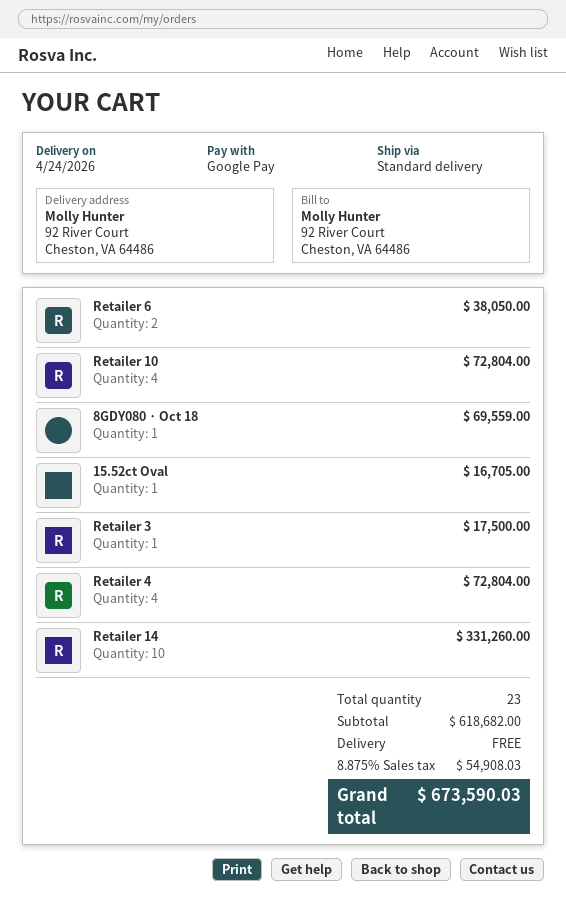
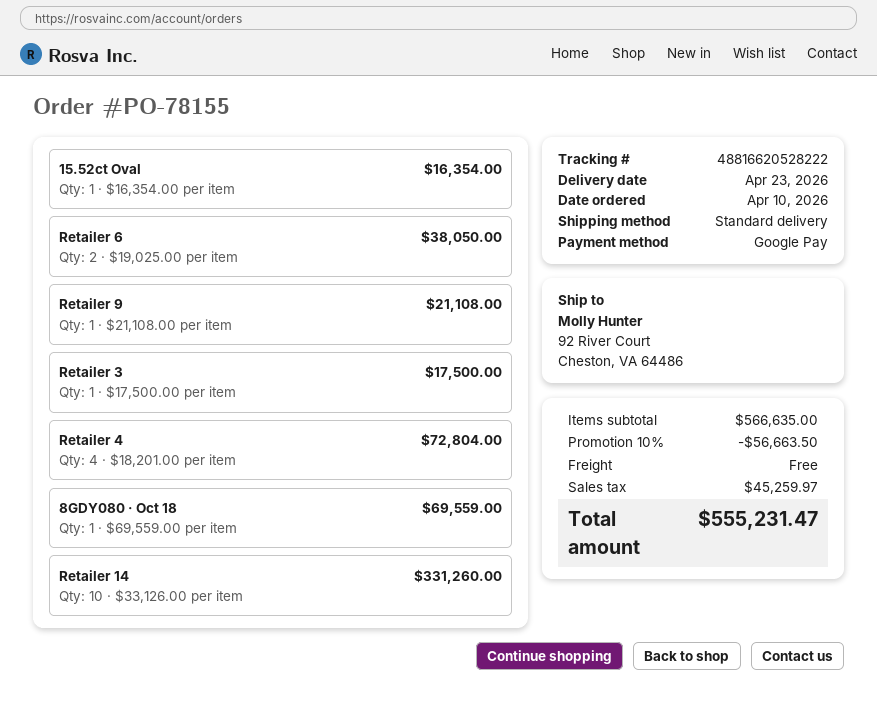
delivery date: 2026-04-24 -> 2026-04-23
Retailer 10: 4 for 72804.00 -> none
15.52ct Oval: 1 for 16705.00 -> 1 for 16354.00
Retailer 9: none -> 1 for 21108.00
subtotal: 618682.00 -> 566635.00
discount: none -> 10% = 56663.50
tax: 54908.03 -> 45259.97
total: 673590.03 -> 555231.47

